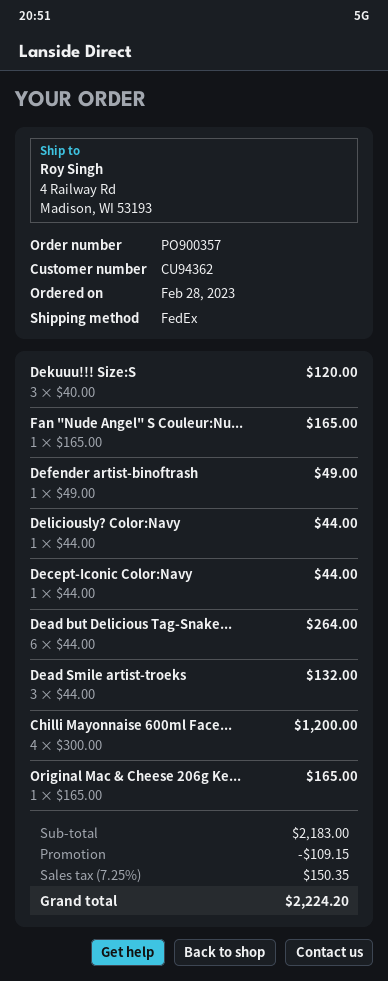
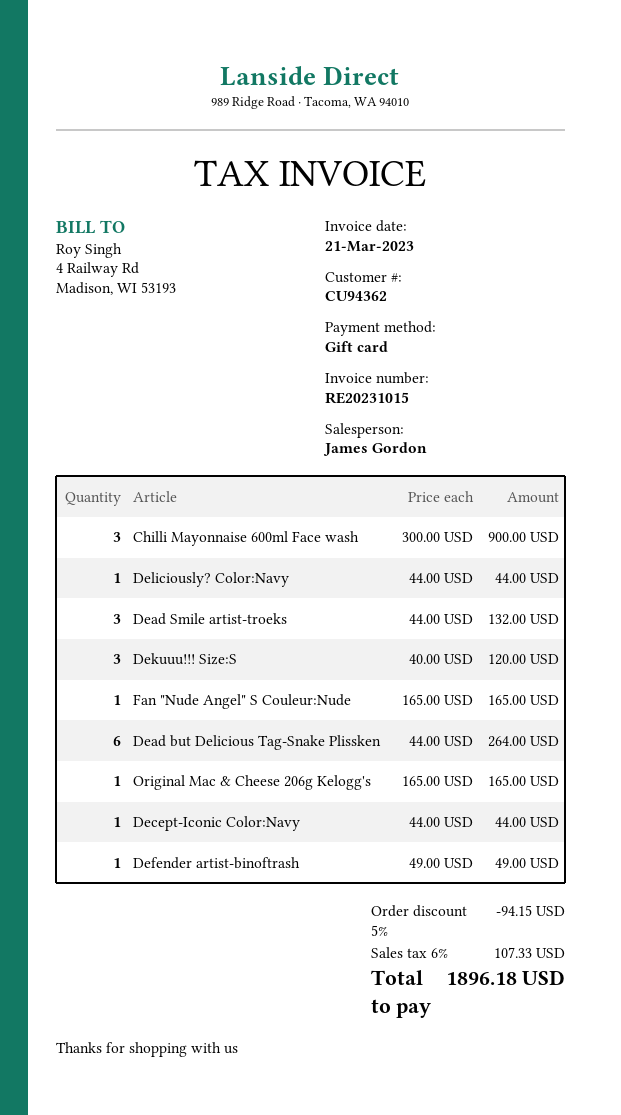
Chilli Mayonnaise 600ml Face...: 4 x 300.00 = 1200.00 -> 3 x 300.00 = 900.00
discount: 109.15 -> 94.15
tax: 7.25% = 150.35 -> 6% = 107.33
total: 2224.20 -> 1896.18

